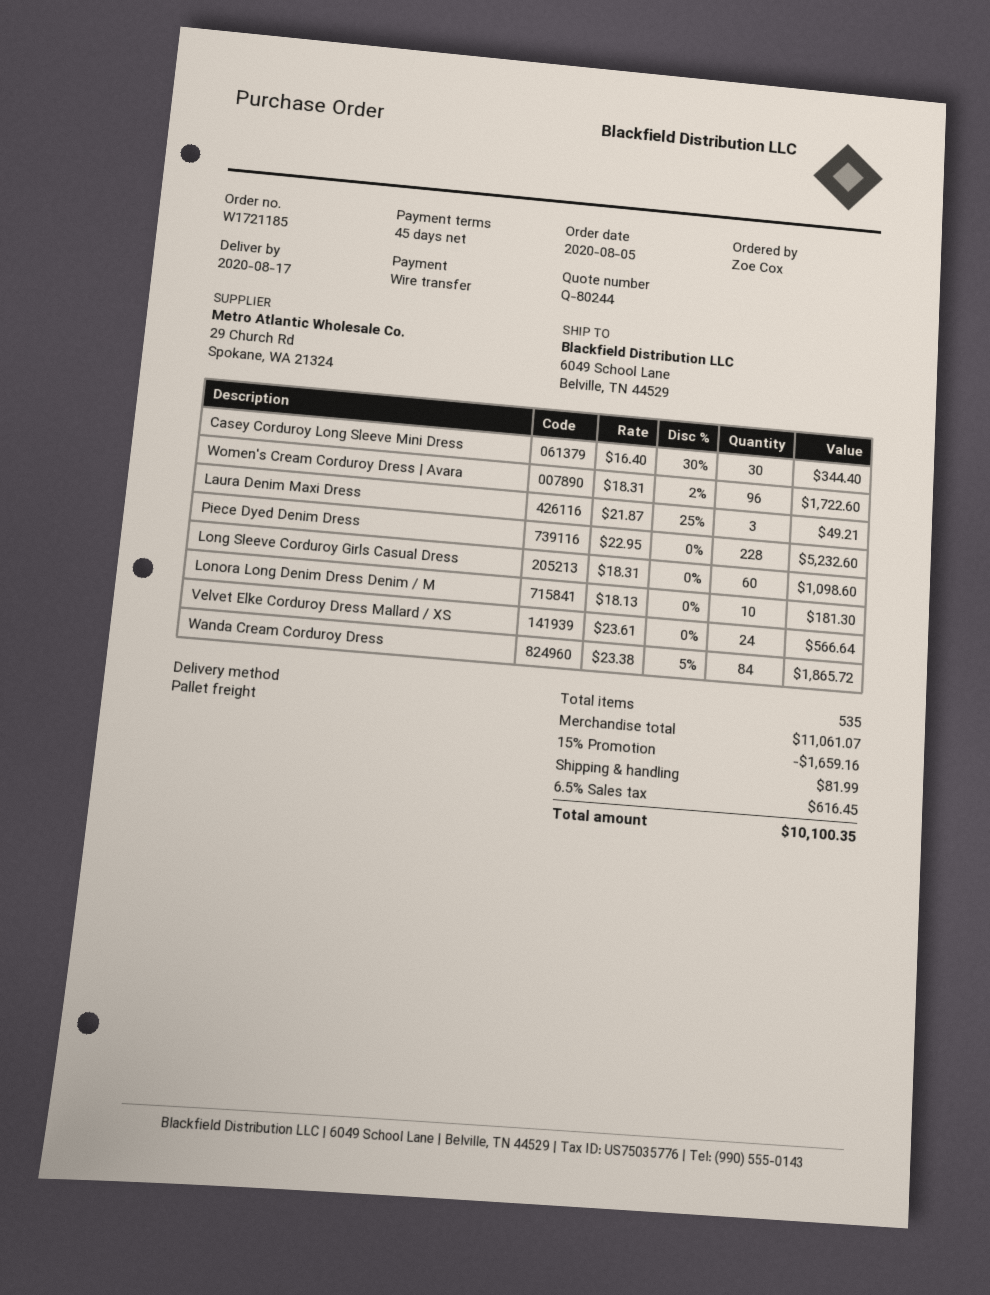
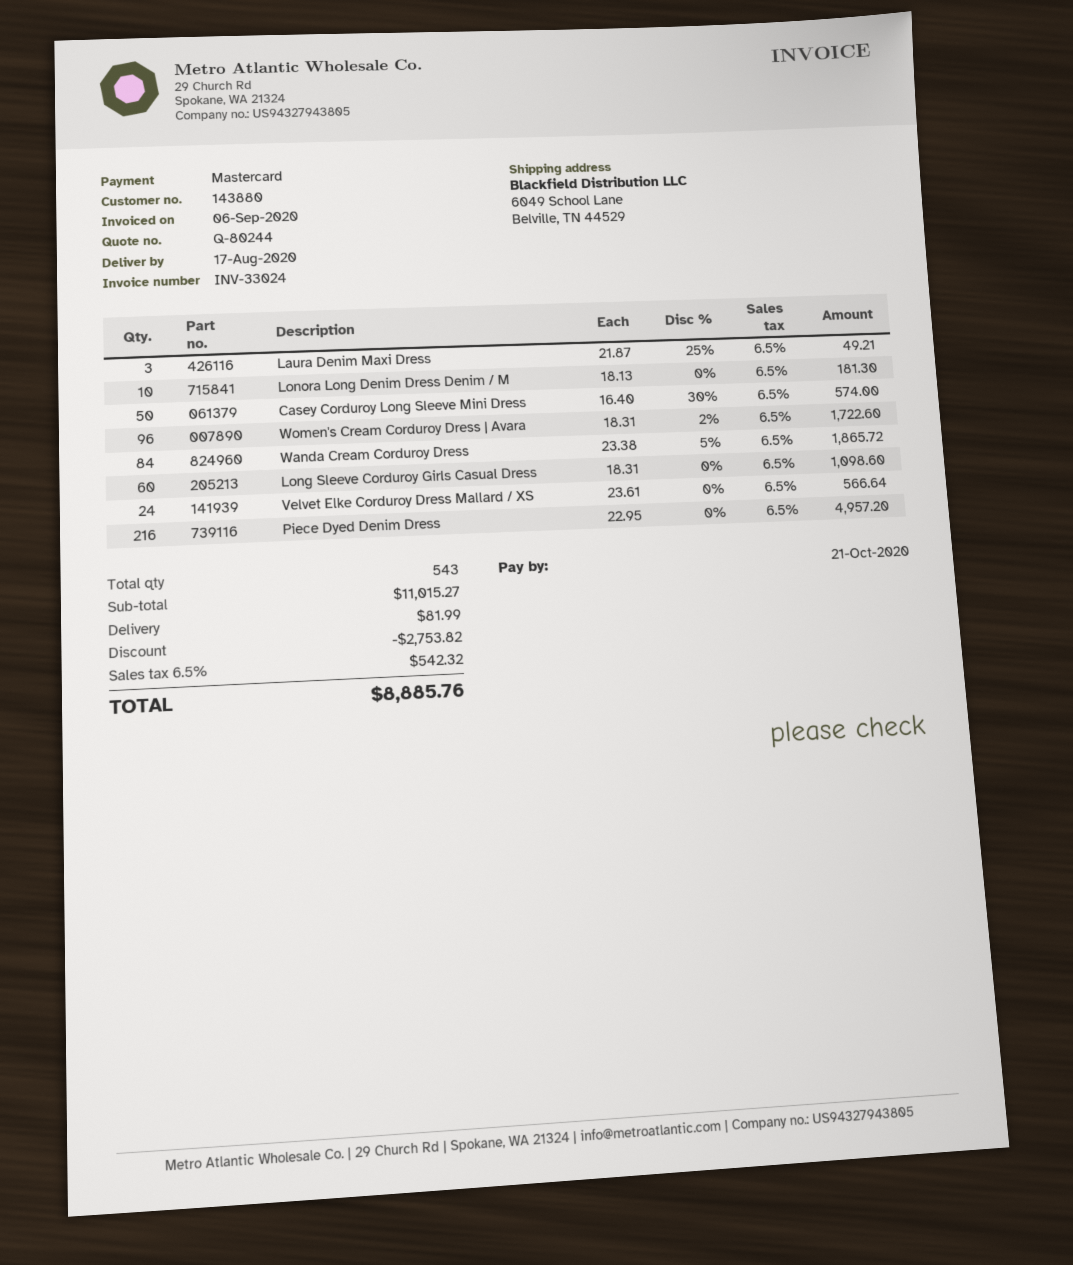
payment method: bank transfer -> Mastercard
Casey Corduroy Long Sleeve Mini Dress: 30 x 16.40 - 30% = 344.40 -> 50 x 16.40 - 30% = 574.00
Piece Dyed Denim Dress: 228 x 22.95 = 5232.60 -> 216 x 22.95 = 4957.20
total quantity: 535 -> 543
subtotal: 11061.07 -> 11015.27
discount: 1659.16 -> 2753.82
tax: 6.5% = 616.45 -> 6.5% = 542.32
total: 10100.35 -> 8885.76

